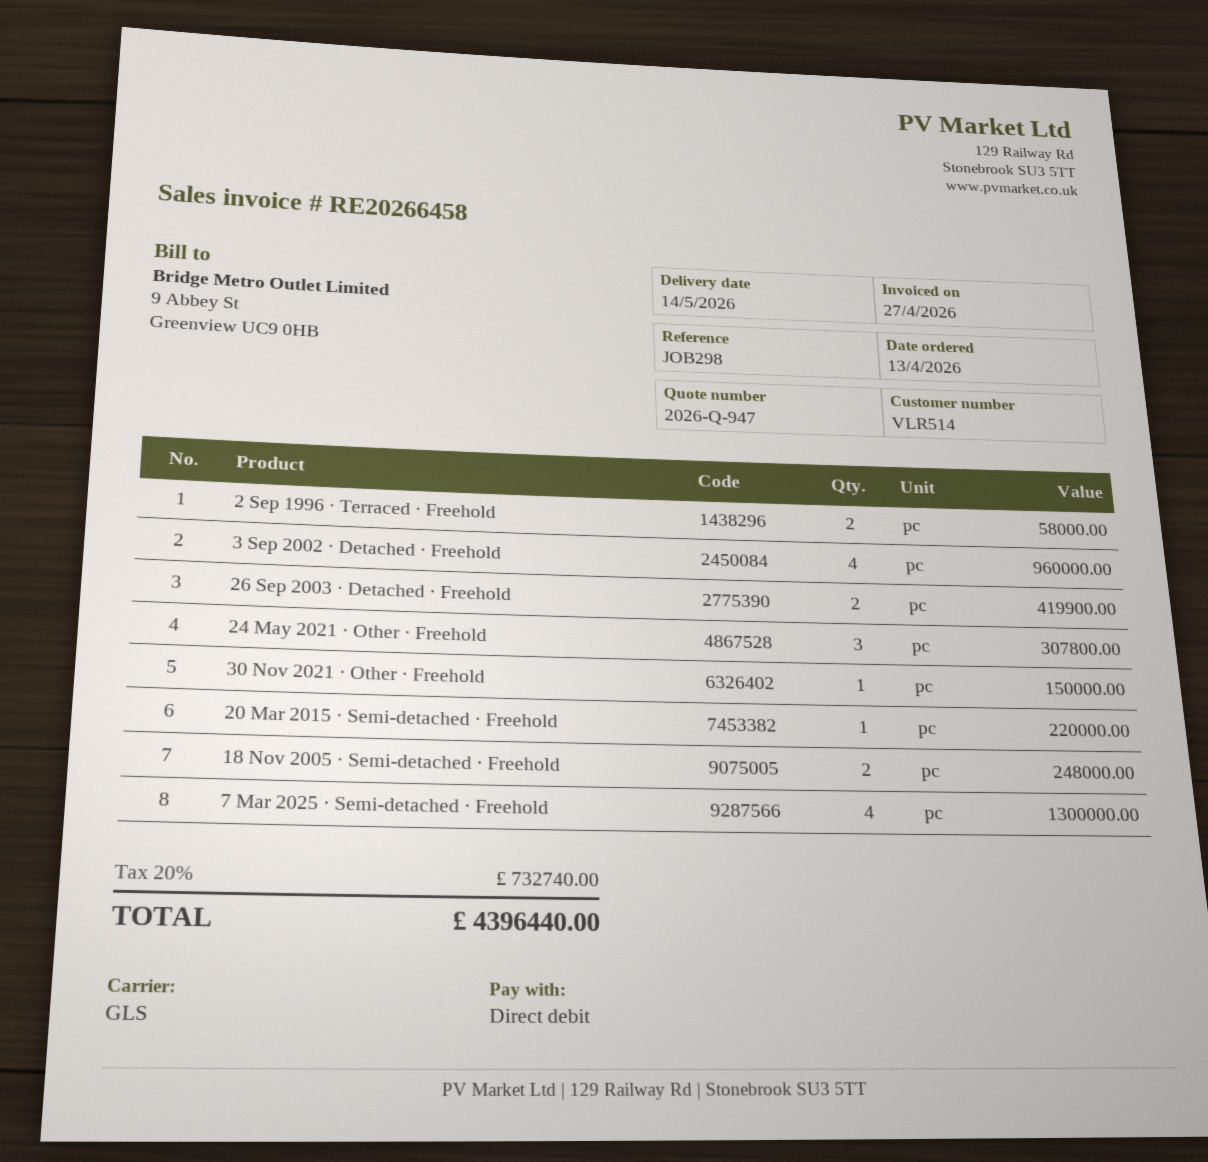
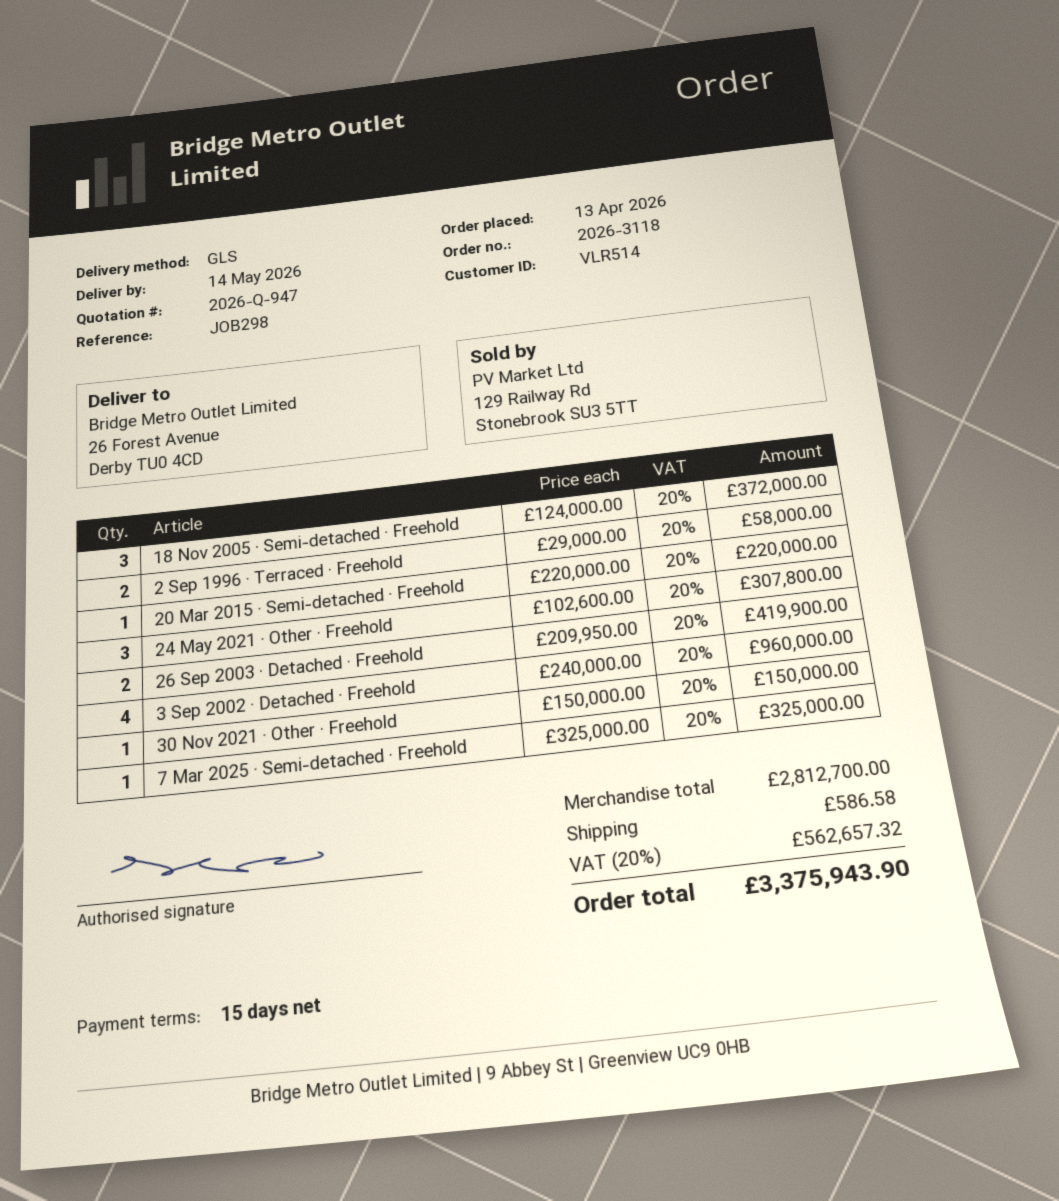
18 Nov 2005 · Semi-detached · Freehold: 2 for 248000.00 -> 3 for 372000.00
7 Mar 2025 · Semi-detached · Freehold: 4 for 1300000.00 -> 1 for 325000.00
shipping: none -> 586.58
tax: 20% = 732740.00 -> 20% = 562657.32
total: 4396440.00 -> 3375943.90

